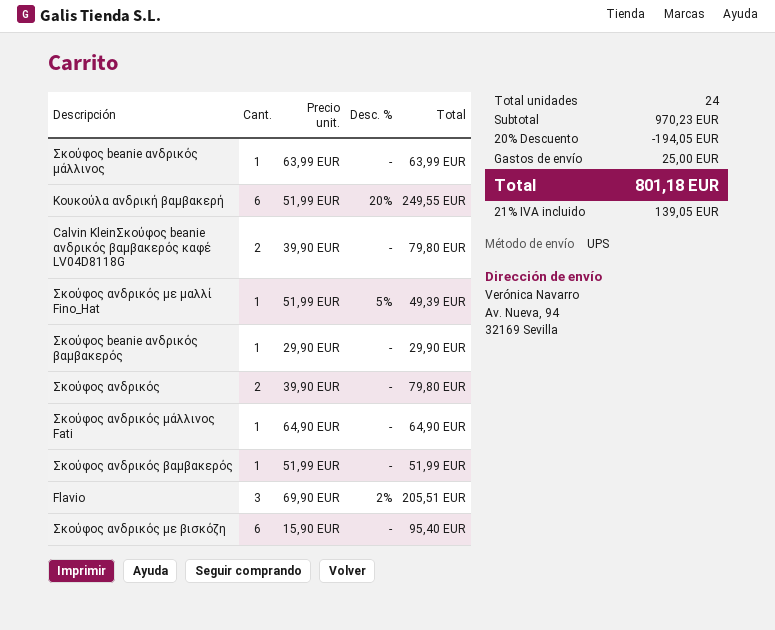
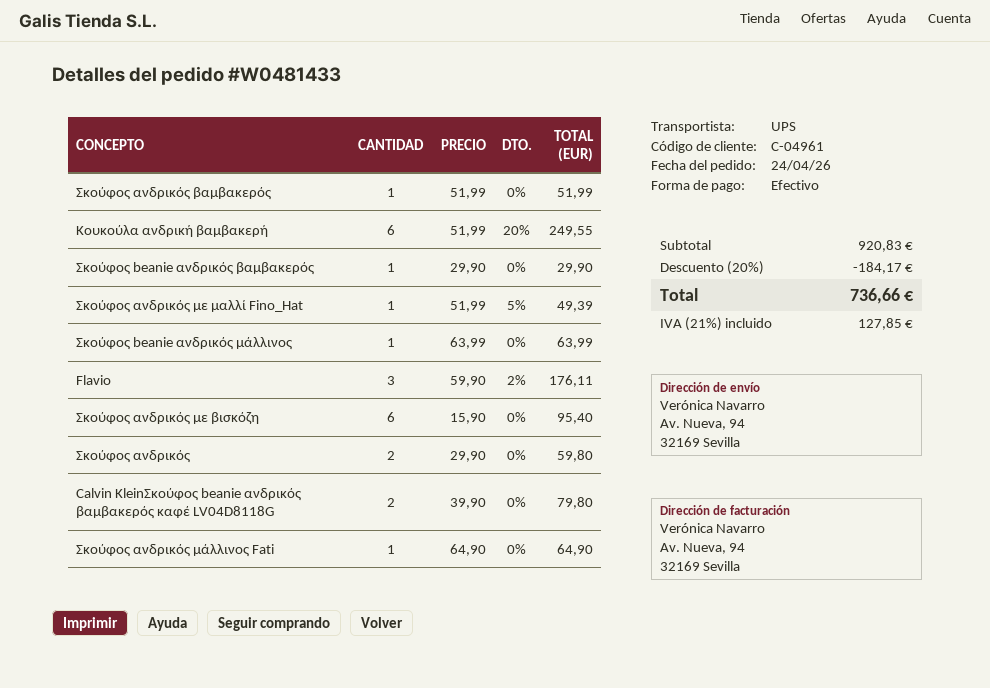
Σκούφος ανδρικός: 2 x 39.90 = 79.80 -> 2 x 29.90 = 59.80
Flavio: 3 x 69.90 - 2% = 205.51 -> 3 x 59.90 - 2% = 176.11
subtotal: 970.23 -> 920.83
discount: 20% = 194.05 -> 20% = 184.17
shipping: 25.00 -> none
tax: 21% = 139.05 -> 21% = 127.85
total: 801.18 -> 736.66

